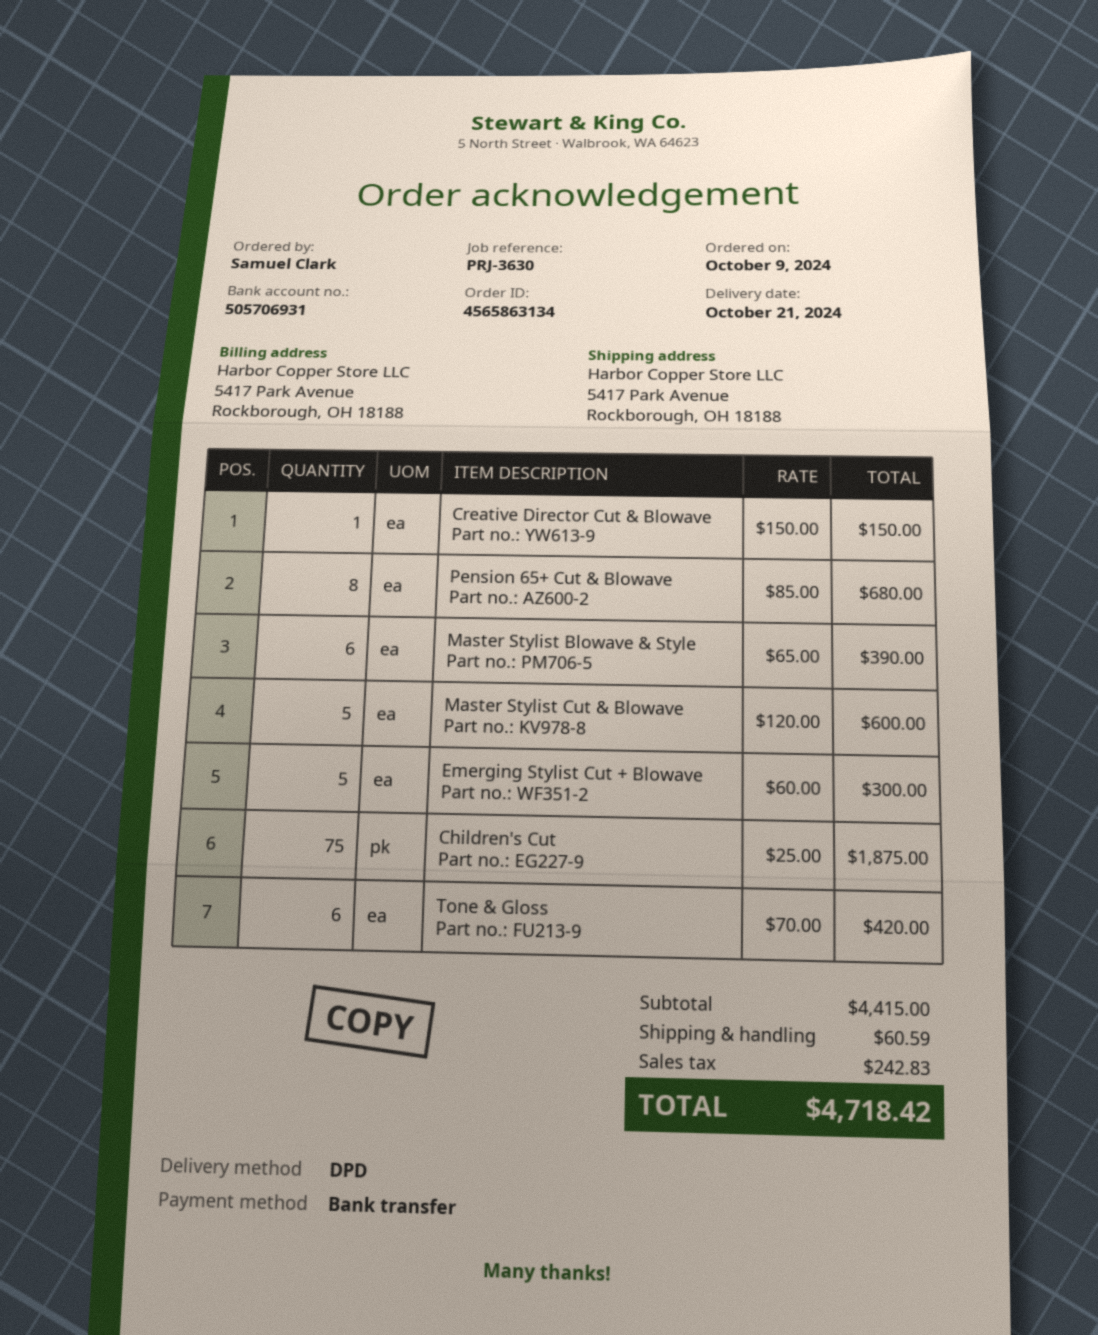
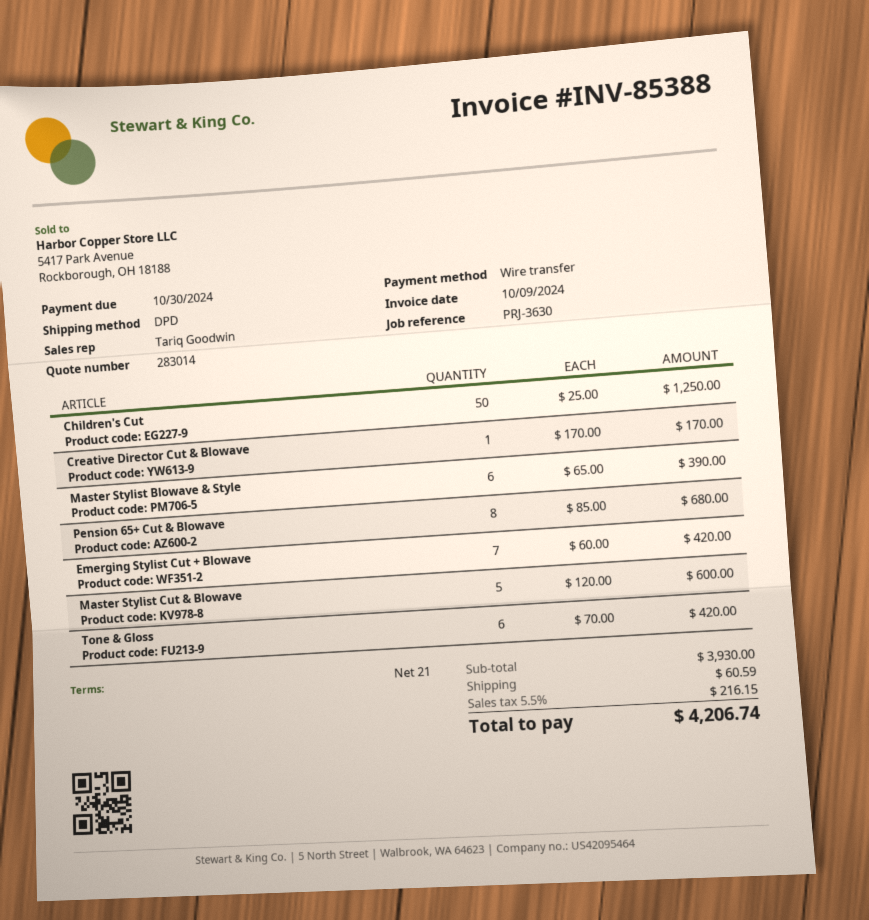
Creative Director Cut & Blowave: 1 x 150.00 = 150.00 -> 1 x 170.00 = 170.00
Emerging Stylist Cut + Blowave: 5 x 60.00 = 300.00 -> 7 x 60.00 = 420.00
Children's Cut: 75 x 25.00 = 1875.00 -> 50 x 25.00 = 1250.00
subtotal: 4415.00 -> 3930.00
tax: 242.83 -> 216.15
total: 4718.42 -> 4206.74

